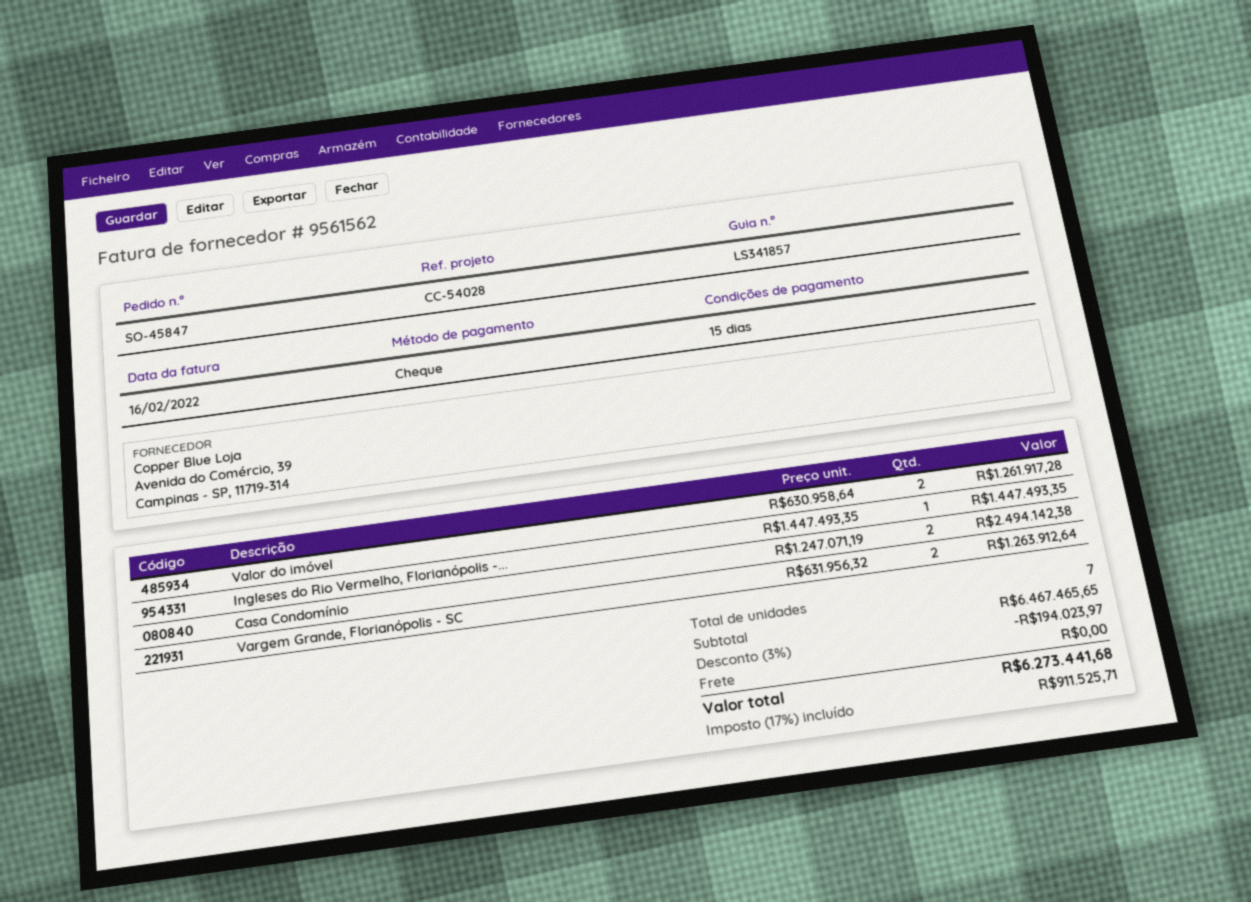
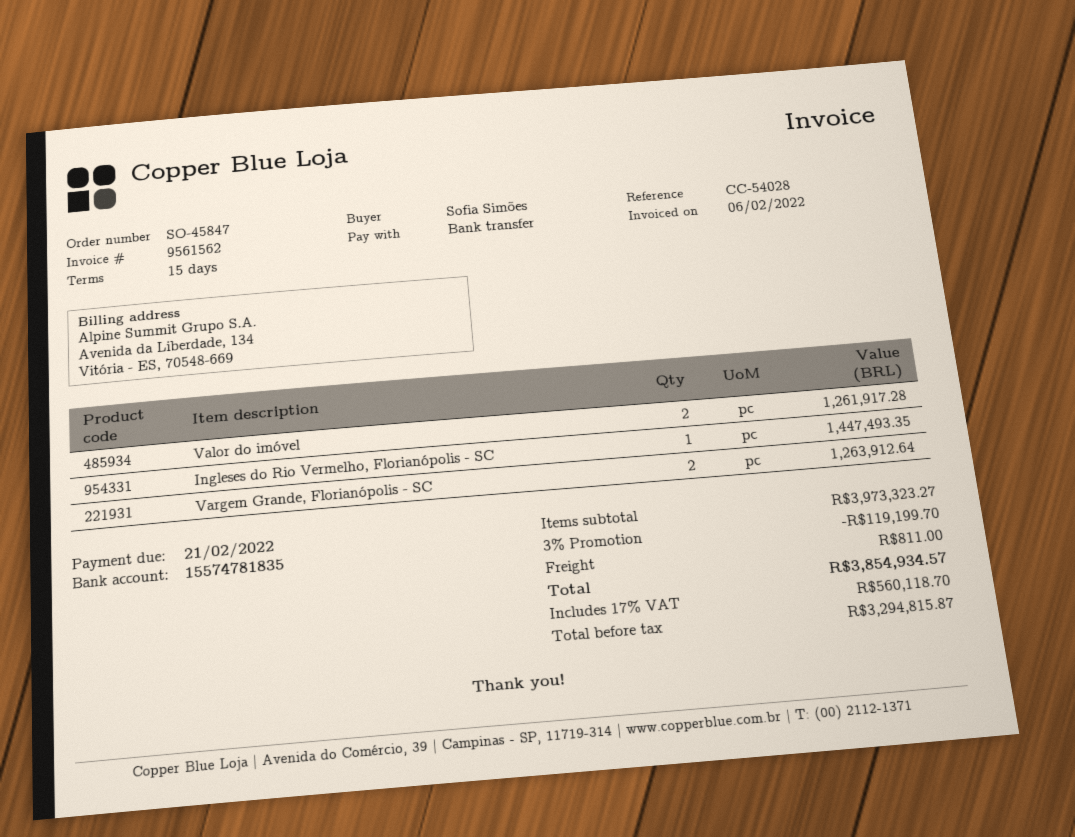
invoice date: 2022-02-16 -> 2022-02-06
payment method: cheque -> bank transfer
Casa Condomínio: 2 for 2494142.38 -> none
subtotal: 6467465.65 -> 3973323.27
discount: 3% = 194023.97 -> 3% = 119199.70
shipping: 0.00 -> 811.00
tax: 17% = 911525.71 -> 17% = 560118.70
total: 6273441.68 -> 3854934.57

